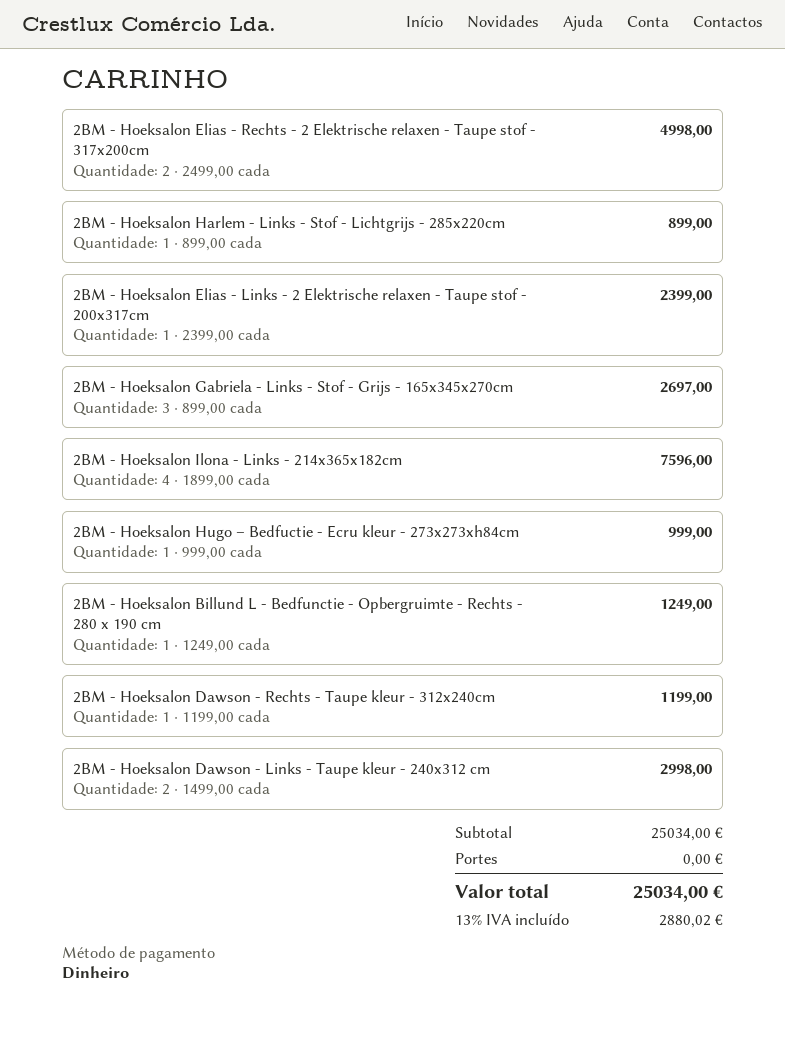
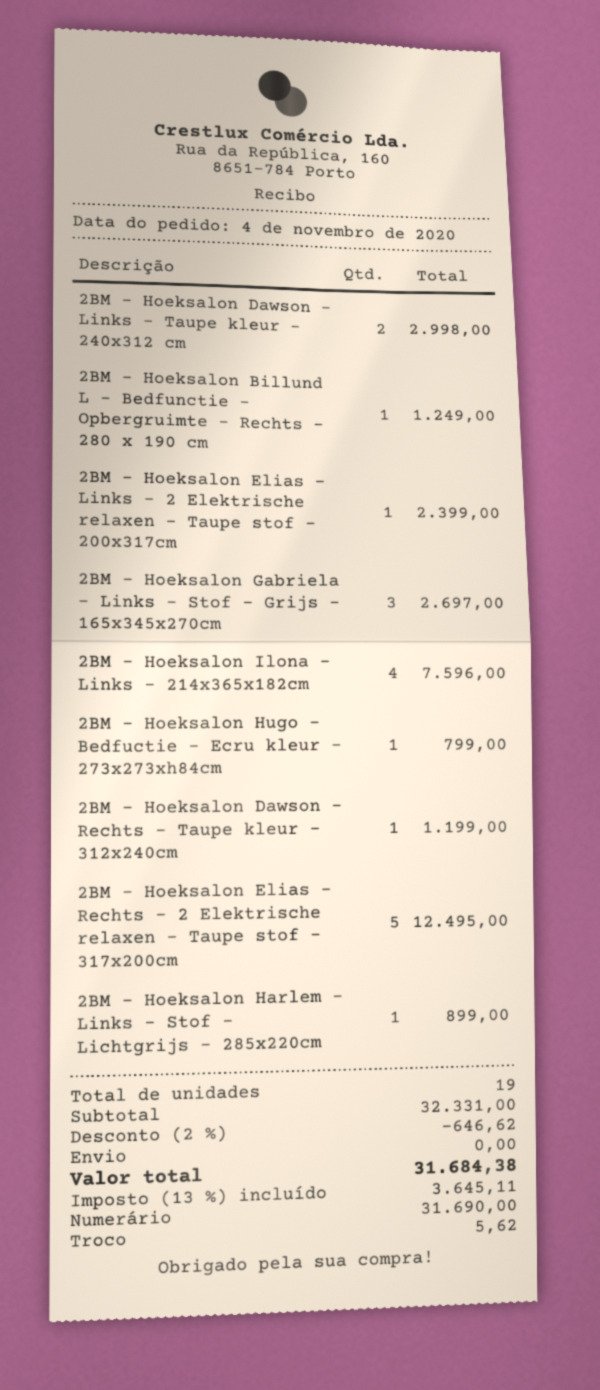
2BM - Hoeksalon Elias - Rechts - 2 Elektrische relaxen - Taupe stof - 317x200cm: 2 for 4998.00 -> 5 for 12495.00
2BM - Hoeksalon Hugo – Bedfuctie - Ecru kleur - 273x273xh84cm: 1 for 999.00 -> 1 for 799.00
subtotal: 25034.00 -> 32331.00
discount: none -> 2% = 646.62
tax: 13% = 2880.02 -> 13% = 3645.11
total: 25034.00 -> 31684.38

